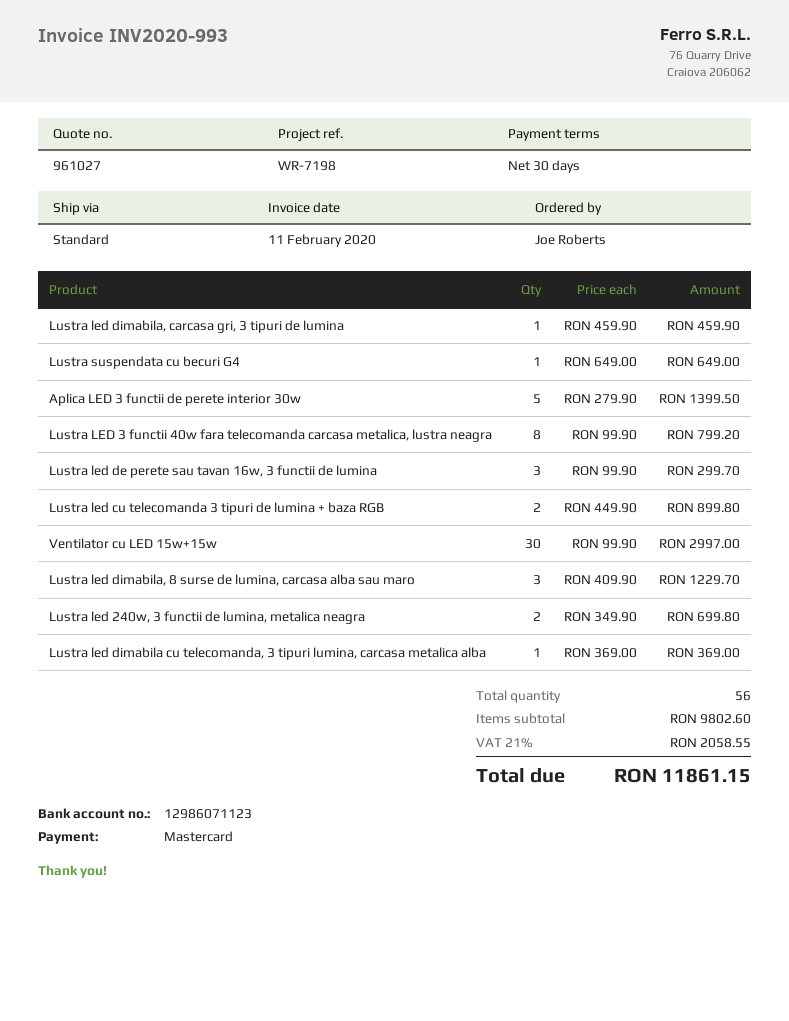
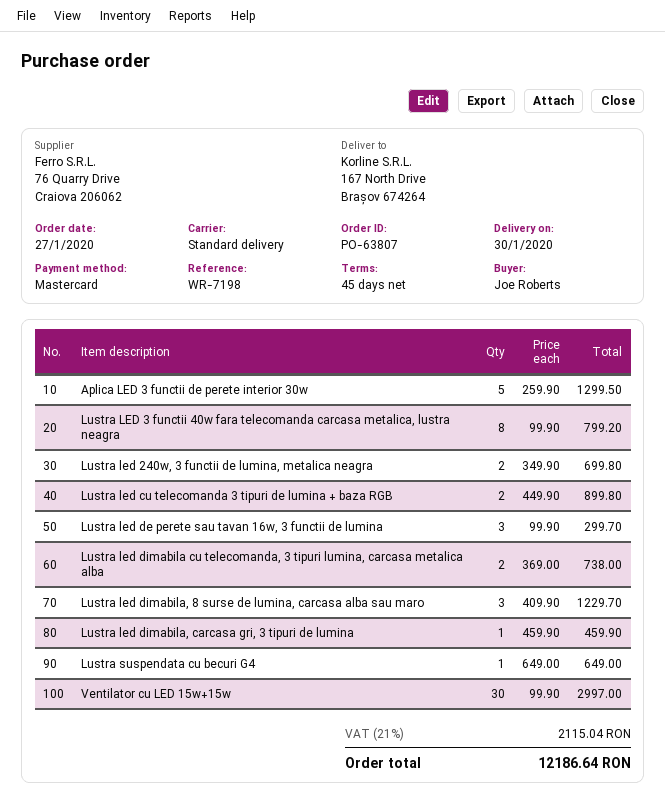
payment terms: 30 days -> 45 days
Aplica LED 3 functii de perete interior 30w: 5 x 279.90 = 1399.50 -> 5 x 259.90 = 1299.50
Lustra led dimabila cu telecomanda, 3 tipuri lumina, carcasa metalica alba: 1 x 369.00 = 369.00 -> 2 x 369.00 = 738.00
tax: 21% = 2058.55 -> 21% = 2115.04
total: 11861.15 -> 12186.64

